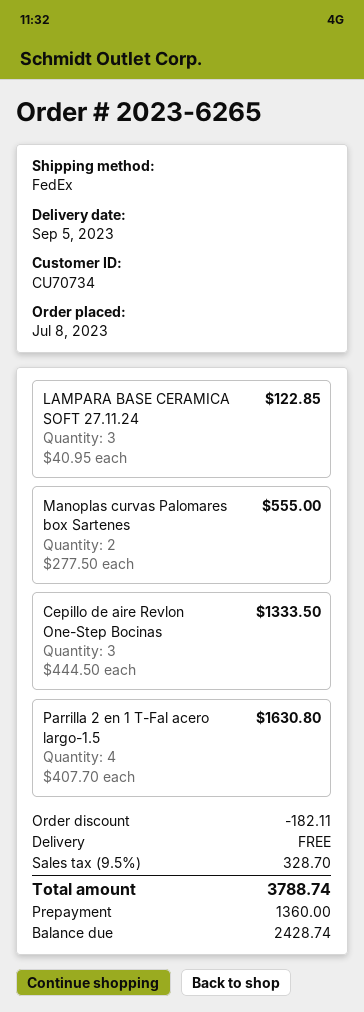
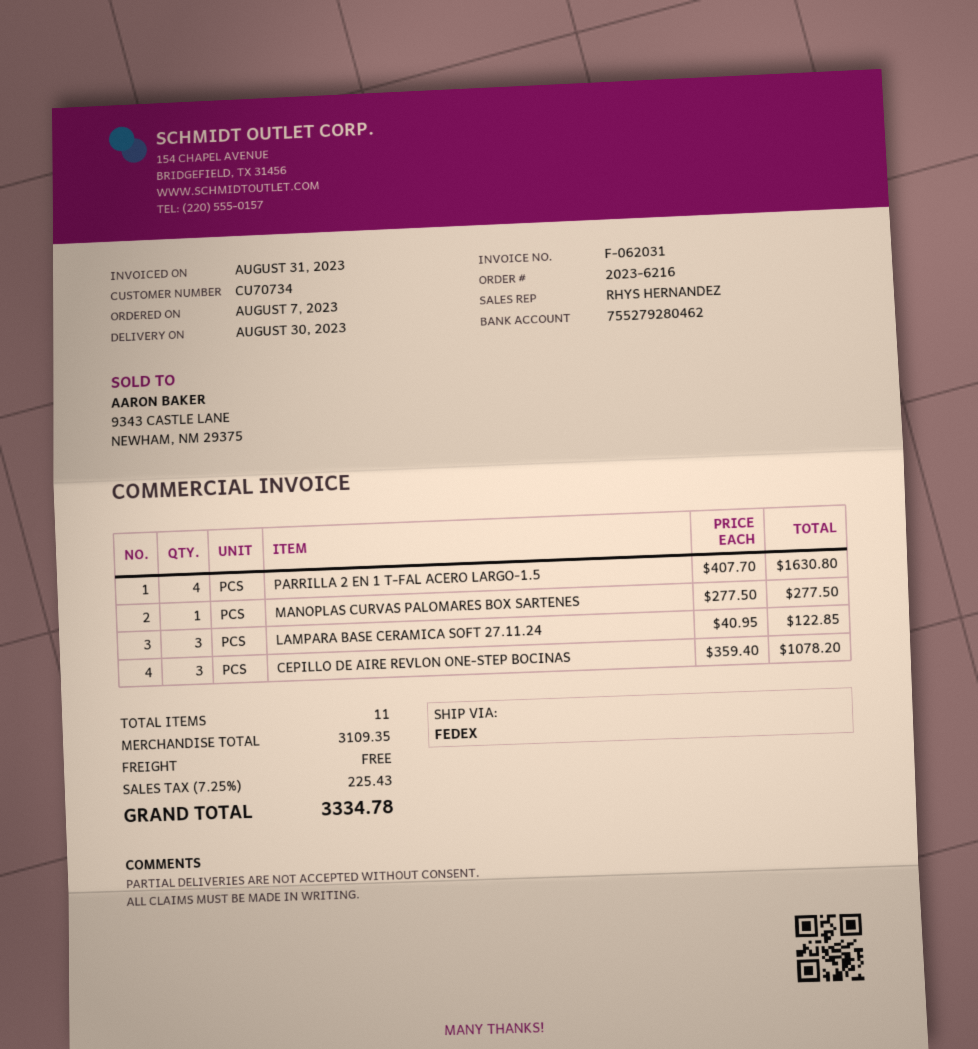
order number: 2023-6265 -> 2023-6216
order date: 2023-07-08 -> 2023-08-07
delivery date: 2023-09-05 -> 2023-08-30
Manoplas curvas Palomares box Sartenes: 2 x 277.50 = 555.00 -> 1 x 277.50 = 277.50
Cepillo de aire Revlon One-Step Bocinas: 3 x 444.50 = 1333.50 -> 3 x 359.40 = 1078.20
discount: 182.11 -> none
tax: 9.5% = 328.70 -> 7.25% = 225.43
total: 3788.74 -> 3334.78

